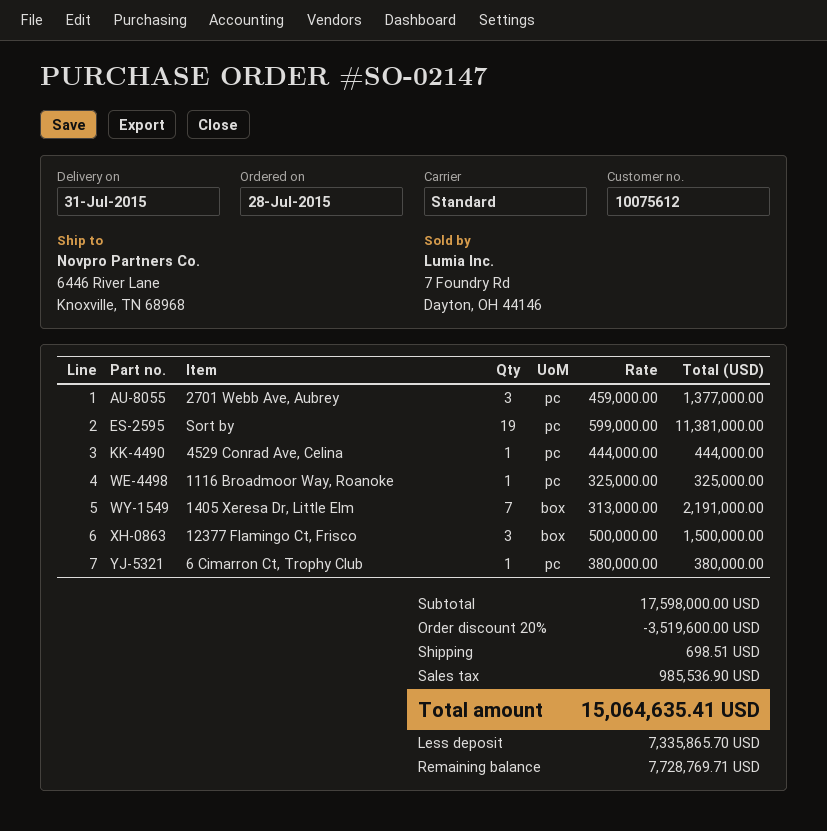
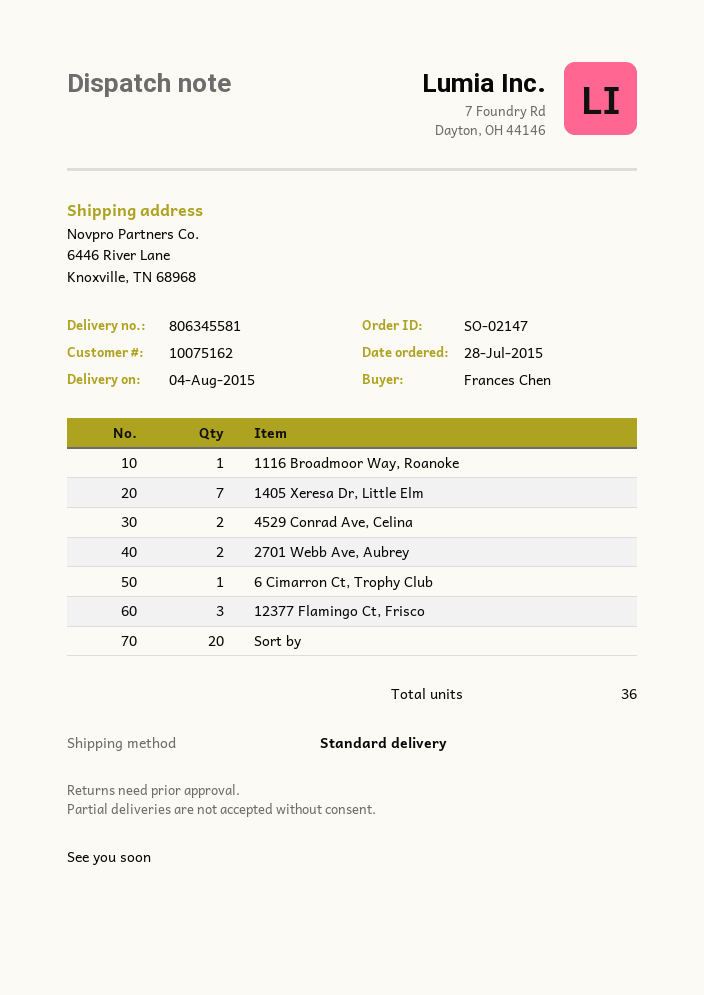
delivery date: 2015-07-31 -> 2015-08-04
customer number: 10075612 -> 10075162
2701 Webb Ave, Aubrey: 3 -> 2
Sort by: 19 -> 20
4529 Conrad Ave, Celina: 1 -> 2

